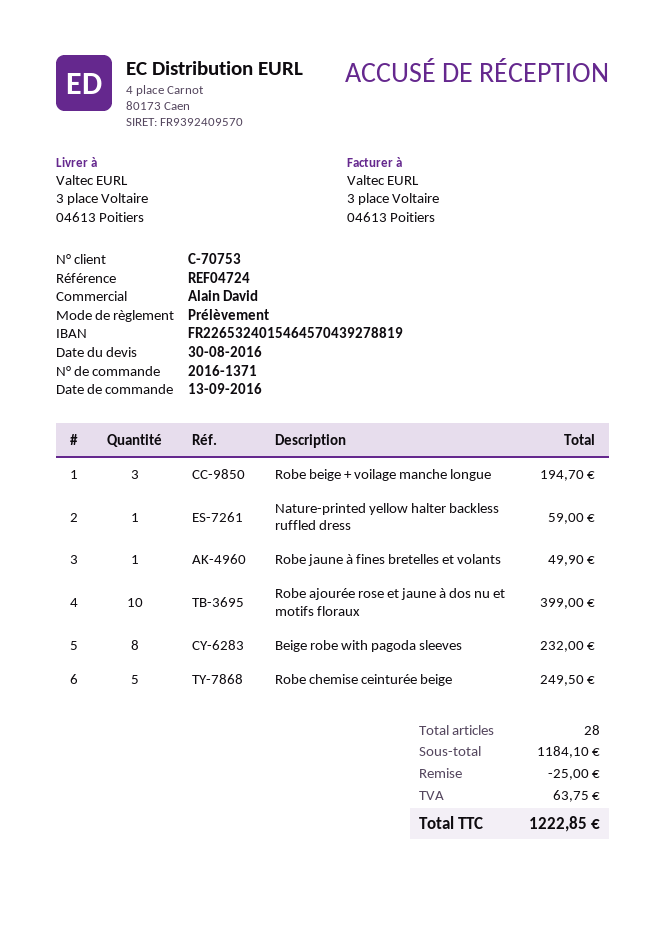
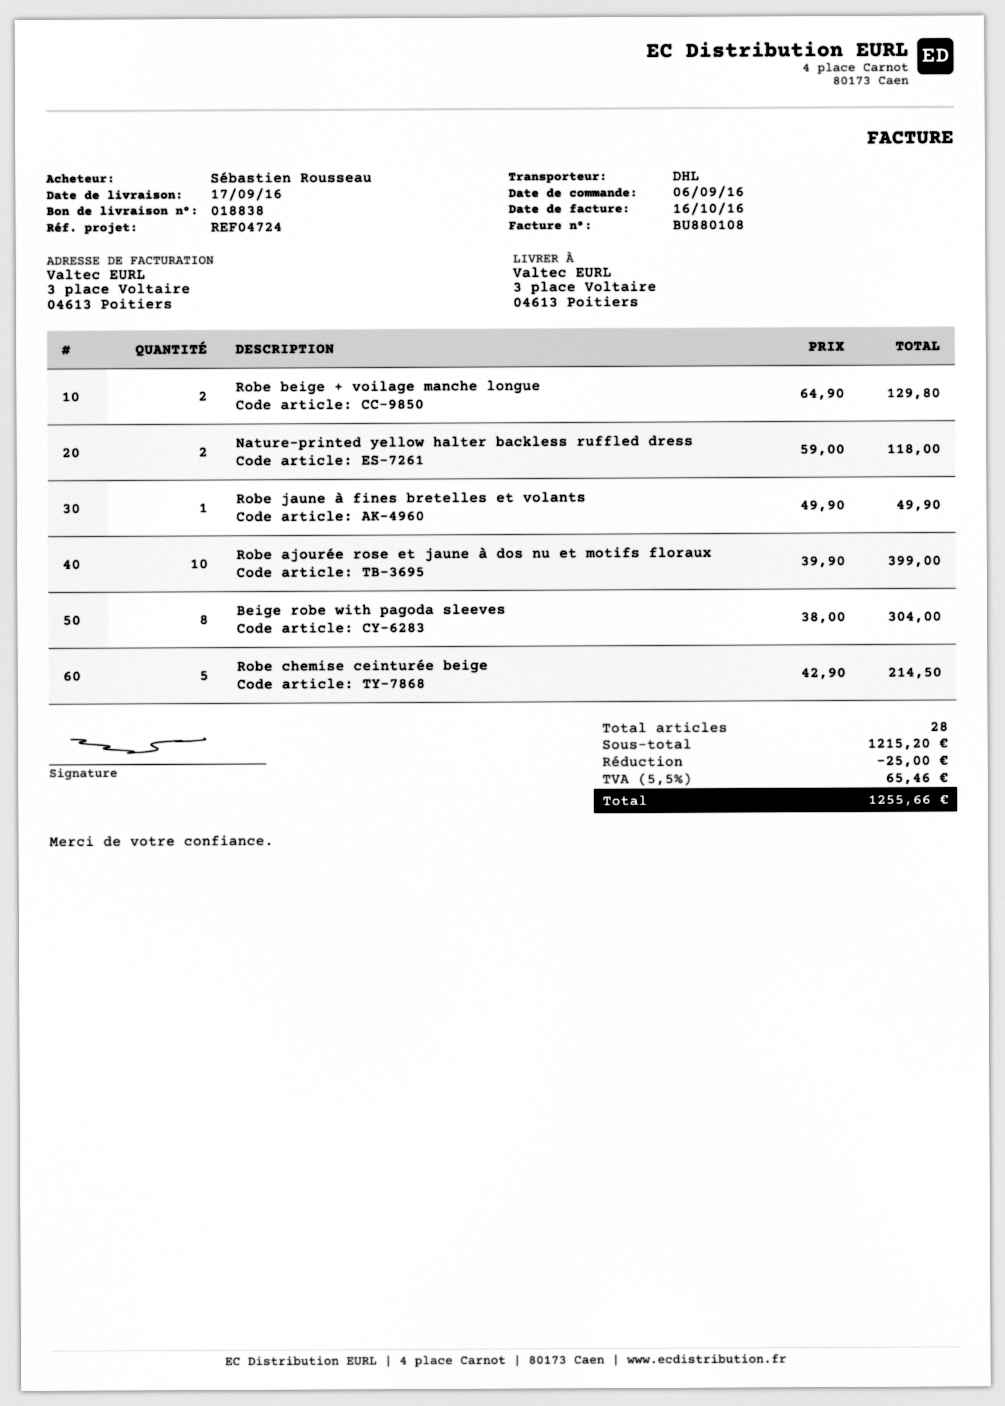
order date: 2016-09-13 -> 2016-09-06
Robe beige + voilage manche longue: 3 for 194.70 -> 2 for 129.80
Nature-printed yellow halter backless ruffled dress: 1 for 59.00 -> 2 for 118.00
Beige robe with pagoda sleeves: 8 for 232.00 -> 8 for 304.00
Robe chemise ceinturée beige: 5 for 249.50 -> 5 for 214.50
subtotal: 1184.10 -> 1215.20
tax: 63.75 -> 65.46
total: 1222.85 -> 1255.66

